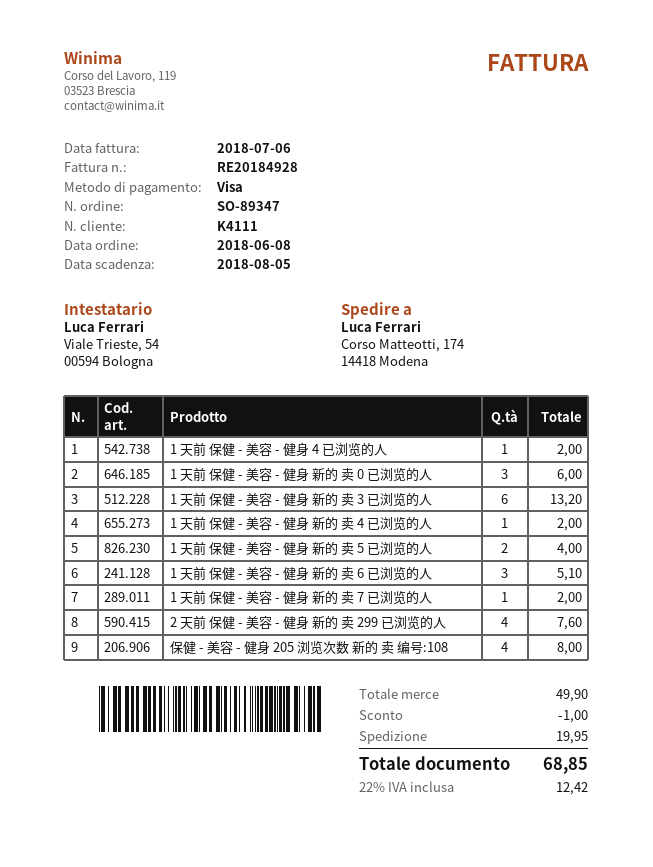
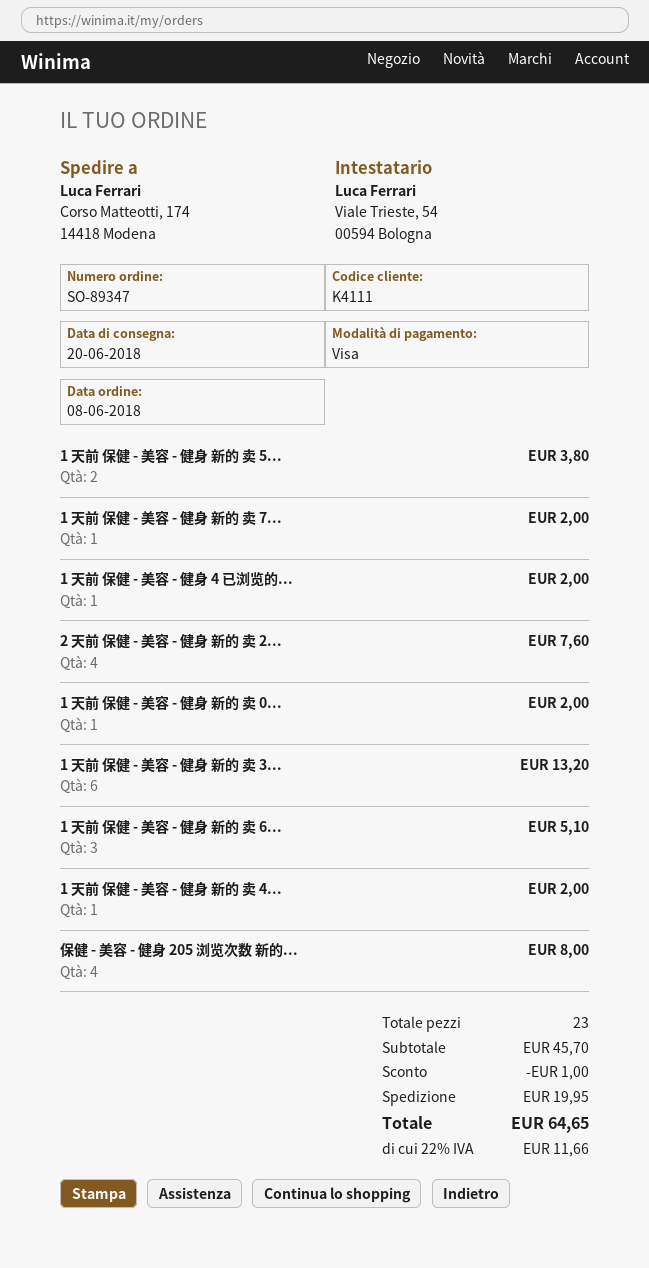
1 天前 保健 - 美容 - 健身 新的 卖 0 已浏览的人: 3 for 6.00 -> 1 for 2.00
1 天前 保健 - 美容 - 健身 新的 卖 5 已浏览的人: 2 for 4.00 -> 2 for 3.80
subtotal: 49.90 -> 45.70
tax: 22% = 12.42 -> 22% = 11.66
total: 68.85 -> 64.65

